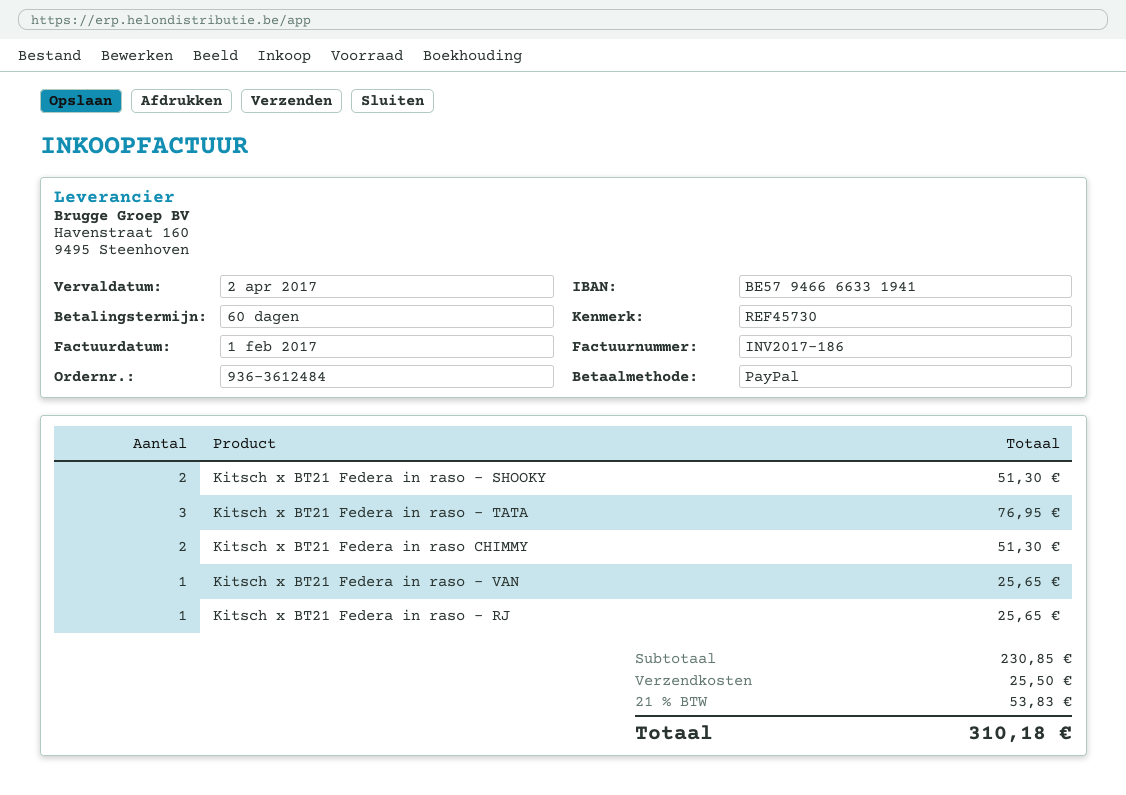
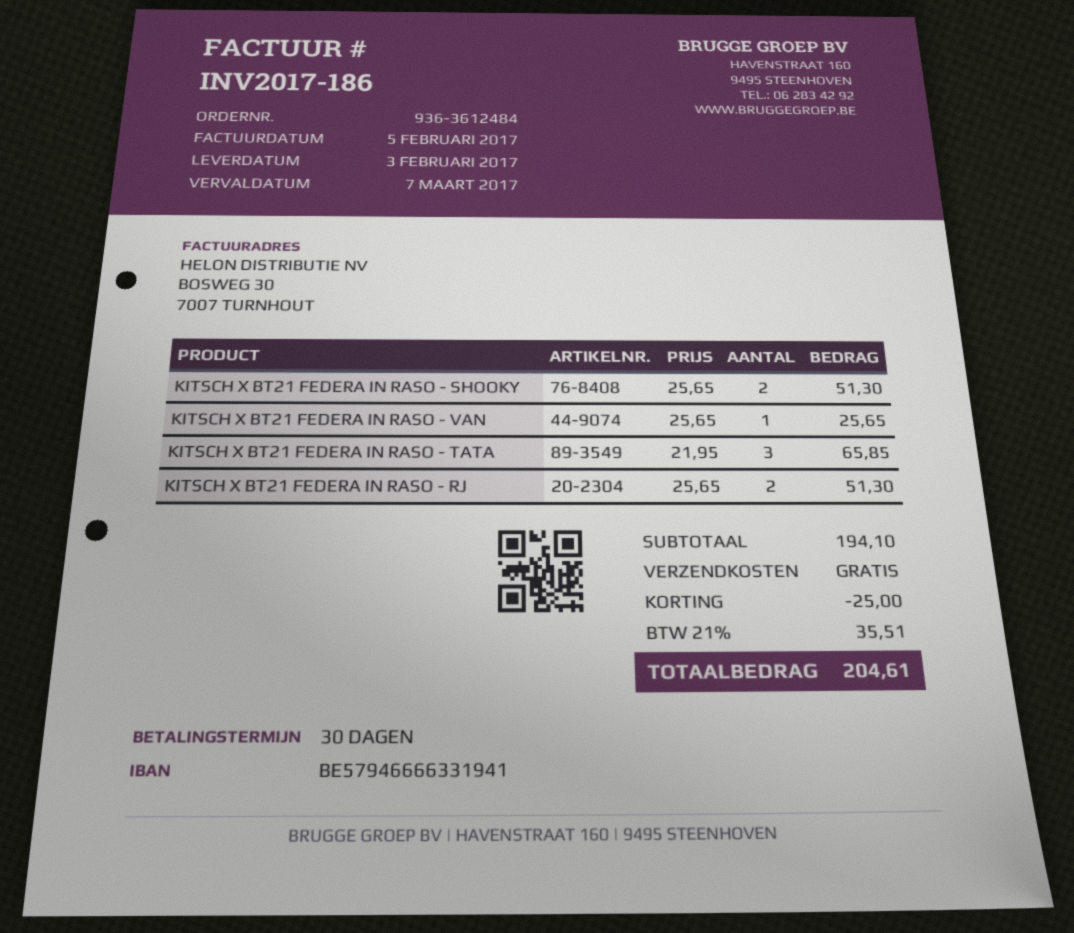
invoice date: 2017-02-01 -> 2017-02-05
payment terms: 60 days -> 30 days
due date: 2017-04-02 -> 2017-03-07
Kitsch x BT21 Federa in raso - TATA: 3 for 76.95 -> 3 for 65.85
Kitsch x BT21 Federa in raso CHIMMY: 2 for 51.30 -> none
Kitsch x BT21 Federa in raso - RJ: 1 for 25.65 -> 2 for 51.30
subtotal: 230.85 -> 194.10
discount: none -> 25.00
shipping: 25.50 -> 0.00
tax: 21% = 53.83 -> 21% = 35.51
total: 310.18 -> 204.61

